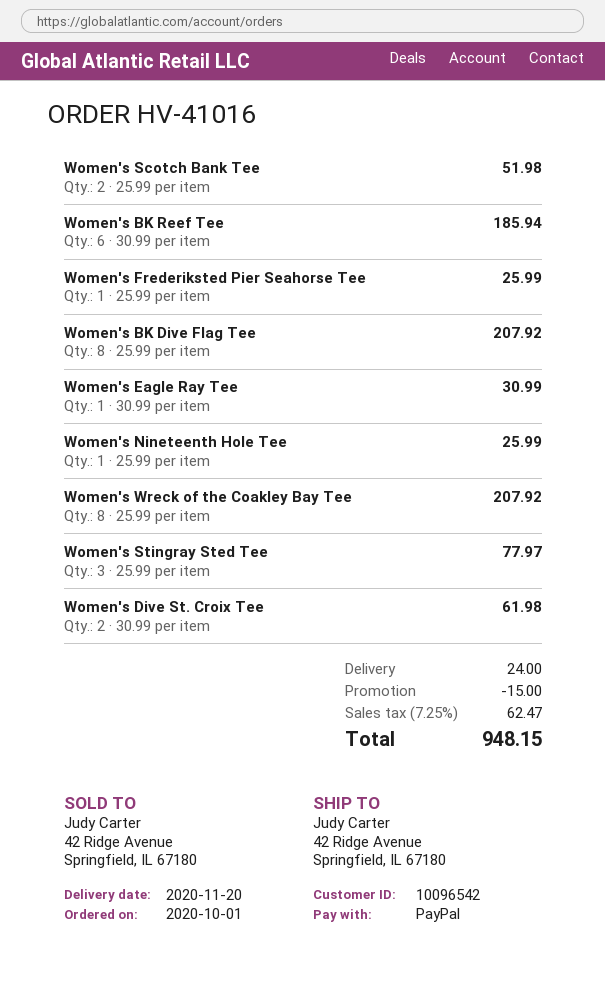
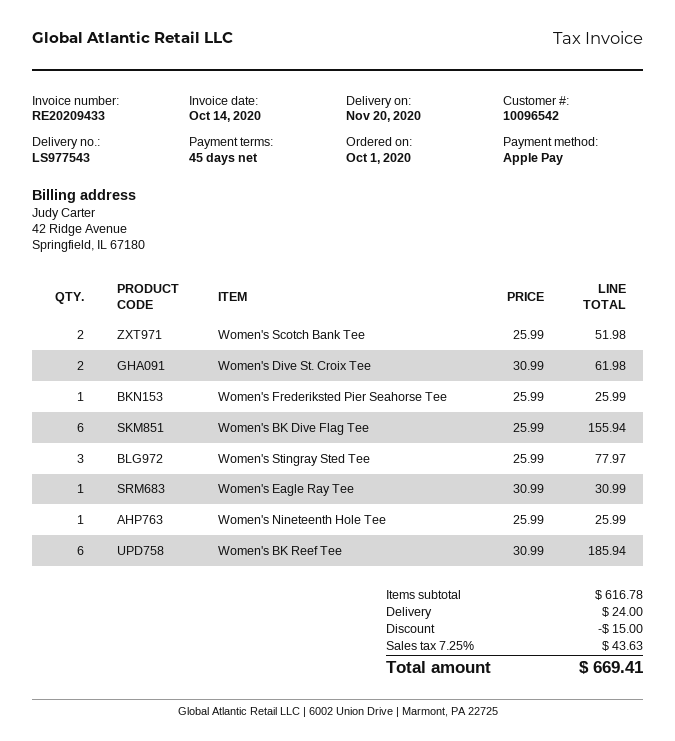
payment method: PayPal -> Apple Pay
Women's BK Dive Flag Tee: 8 x 25.99 = 207.92 -> 6 x 25.99 = 155.94
Women's Wreck of the Coakley Bay Tee: 8 x 25.99 = 207.92 -> none
tax: 7.25% = 62.47 -> 7.25% = 43.63
total: 948.15 -> 669.41

